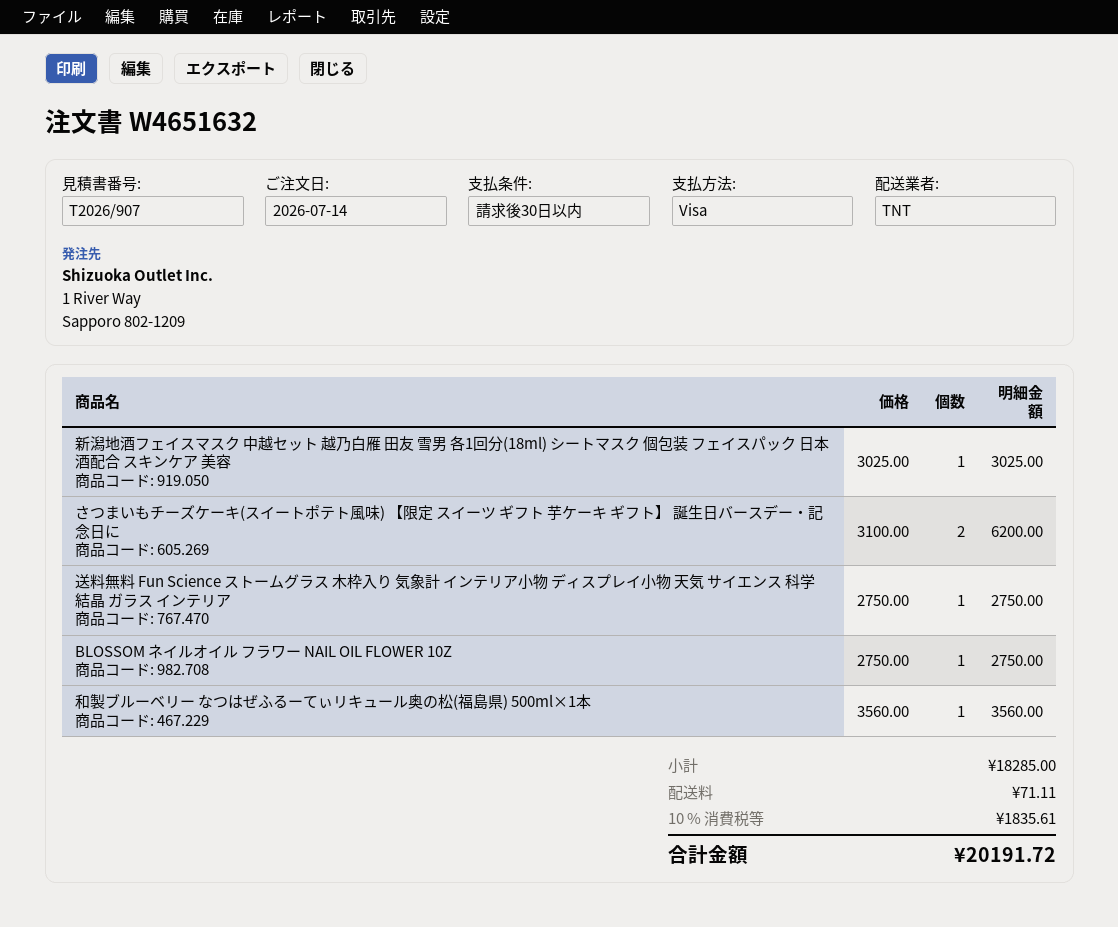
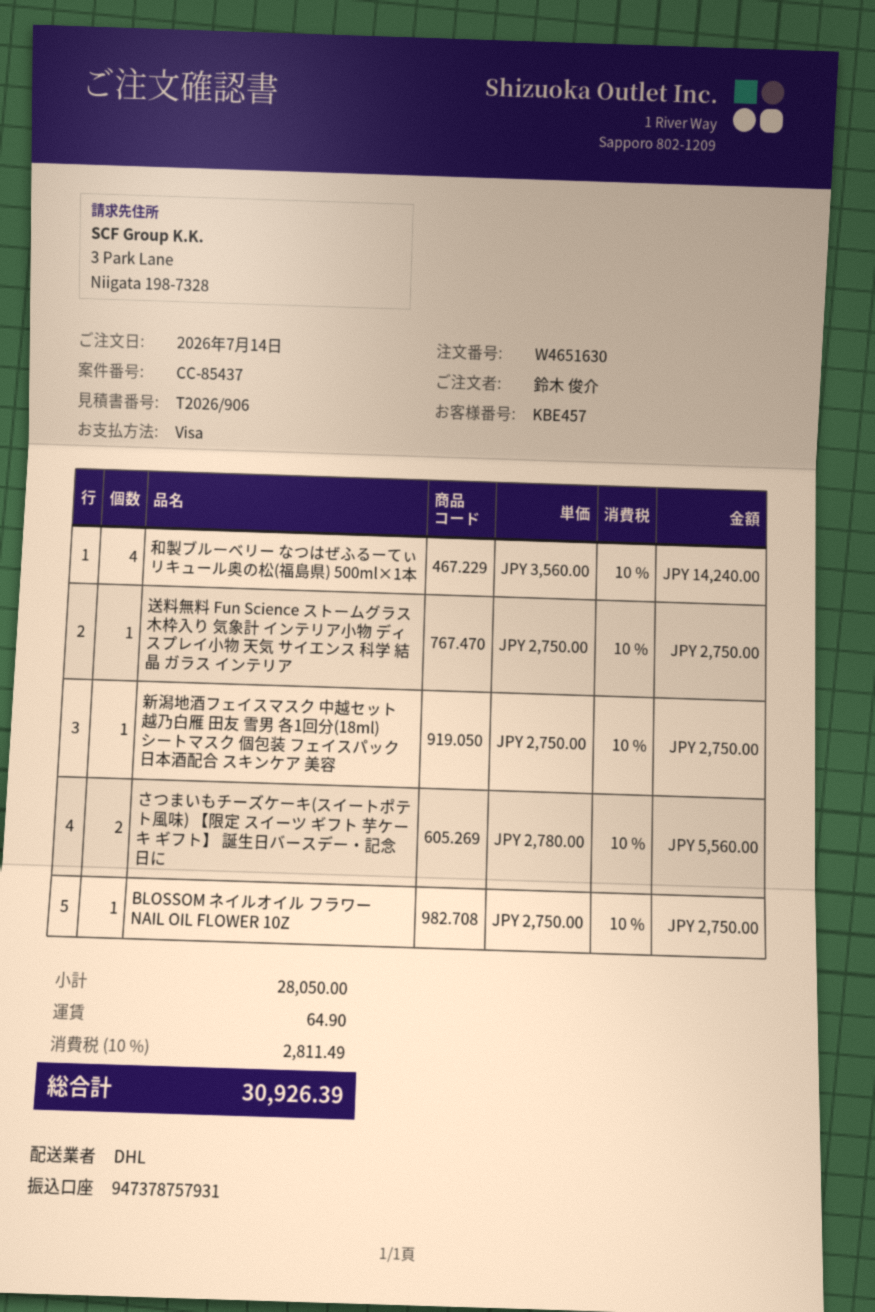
quote number: T2026/907 -> T2026/906
order number: W4651632 -> W4651630
shipping method: TNT -> DHL
新潟地酒フェイスマスク 中越セット 越乃白雁 田友 雪男 各1回分(18ml) シートマスク 個包装 フェイスパック 日本酒配合 スキンケア 美容: 1 x 3025.00 = 3025.00 -> 1 x 2750.00 = 2750.00
さつまいもチーズケーキ(スイートポテト風味) 【限定 スイーツ ギフト 芋ケーキ ギフト】 誕生日バースデー・記念日に: 2 x 3100.00 = 6200.00 -> 2 x 2780.00 = 5560.00
和製ブルーベリー なつはぜふるーてぃリキュール奥の松(福島県) 500ml×1本: 1 x 3560.00 = 3560.00 -> 4 x 3560.00 = 14240.00
subtotal: 18285.00 -> 28050.00
shipping: 71.11 -> 64.90
tax: 10% = 1835.61 -> 10% = 2811.49
total: 20191.72 -> 30926.39

